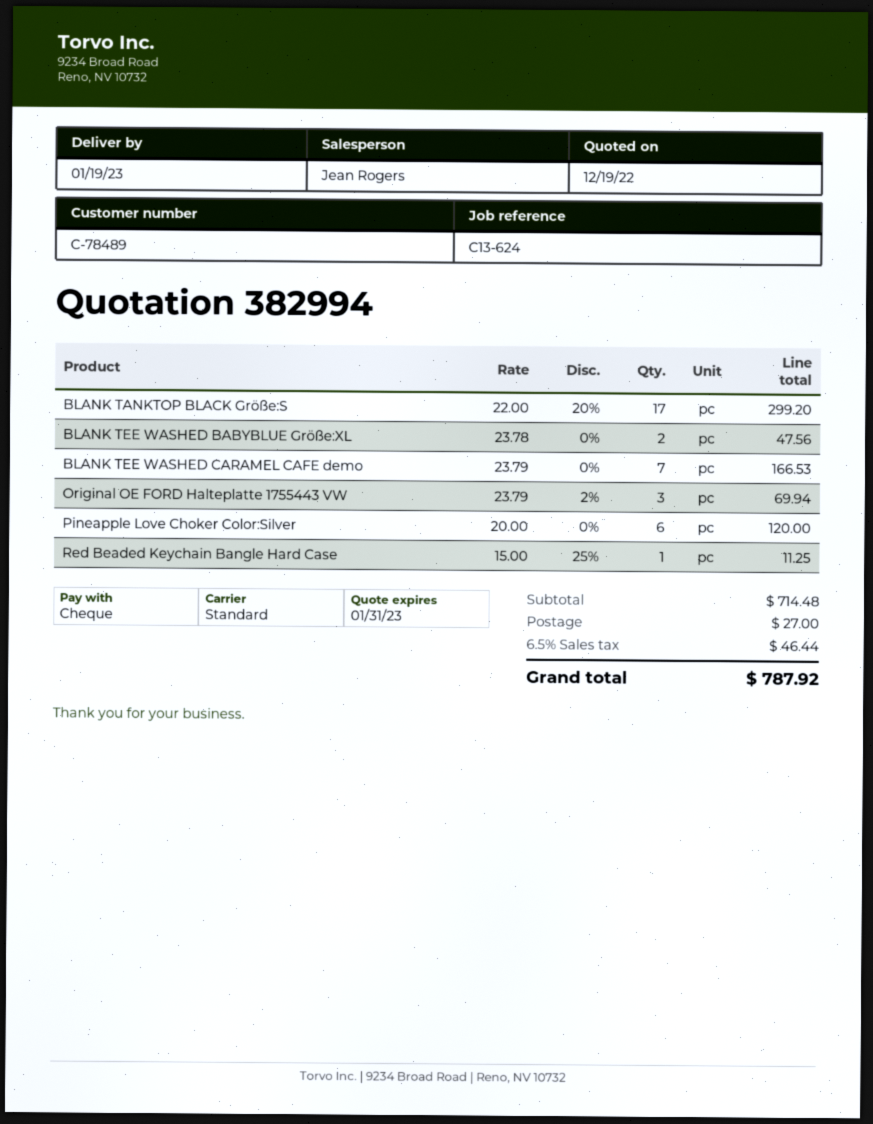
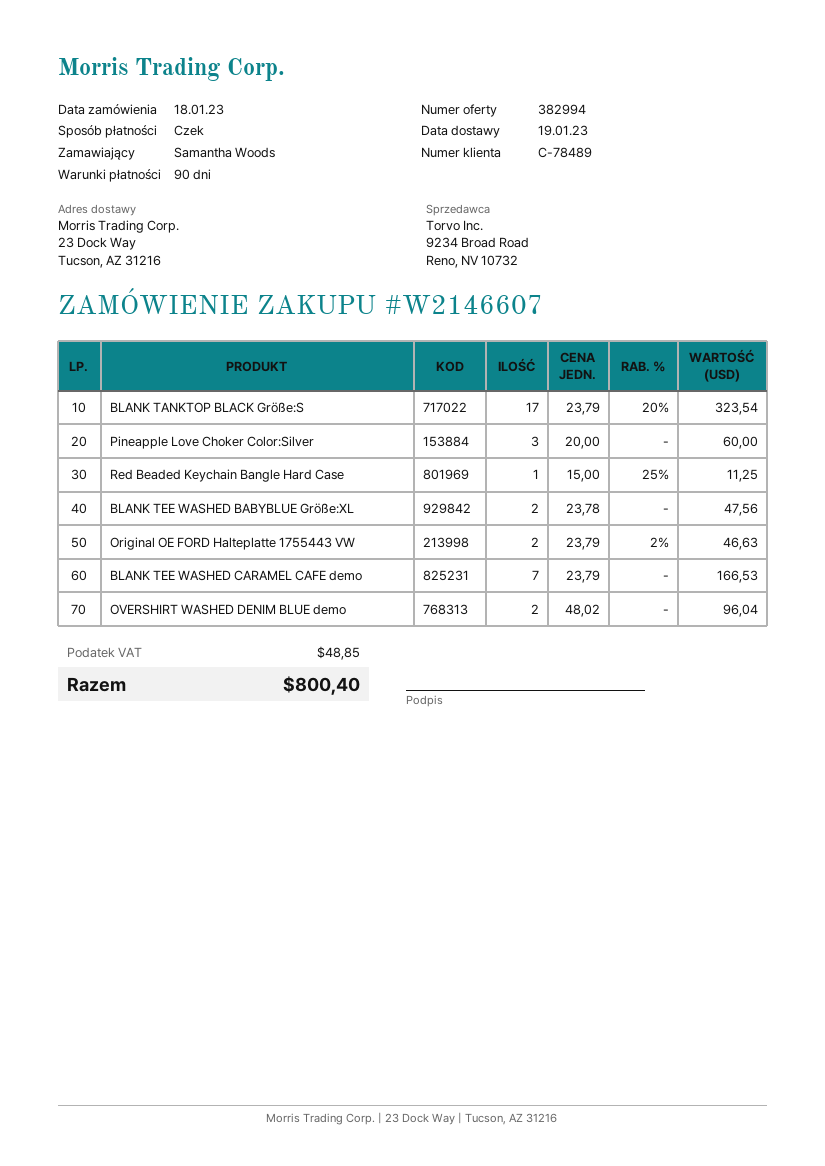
BLANK TANKTOP BLACK Größe:S: 17 x 22.00 - 20% = 299.20 -> 17 x 23.79 - 20% = 323.54
Original OE FORD Halteplatte 1755443 VW: 3 x 23.79 - 2% = 69.94 -> 2 x 23.79 - 2% = 46.63
Pineapple Love Choker Color:Silver: 6 x 20.00 = 120.00 -> 3 x 20.00 = 60.00
OVERSHIRT WASHED DENIM BLUE demo: none -> 2 x 48.02 = 96.04
shipping: 27.00 -> none
tax: 46.44 -> 48.85
total: 787.92 -> 800.40

